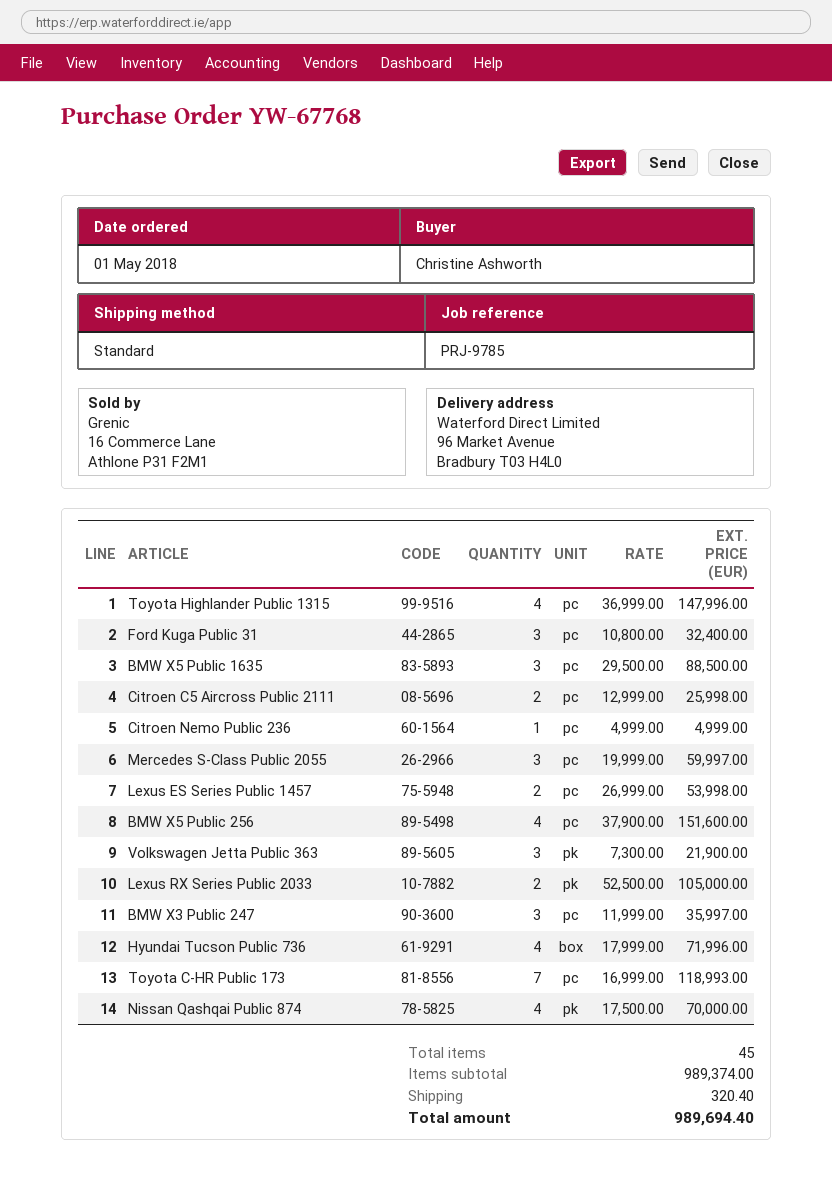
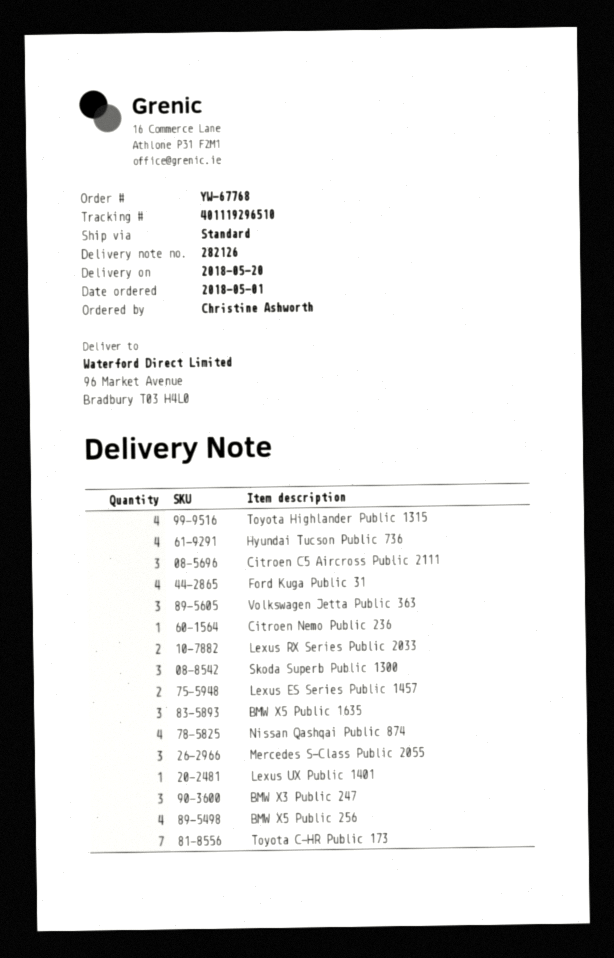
Ford Kuga Public 31: 3 -> 4
Citroen C5 Aircross Public 2111: 2 -> 3
Skoda Superb Public 1300: none -> 3
Lexus UX Public 1401: none -> 1

